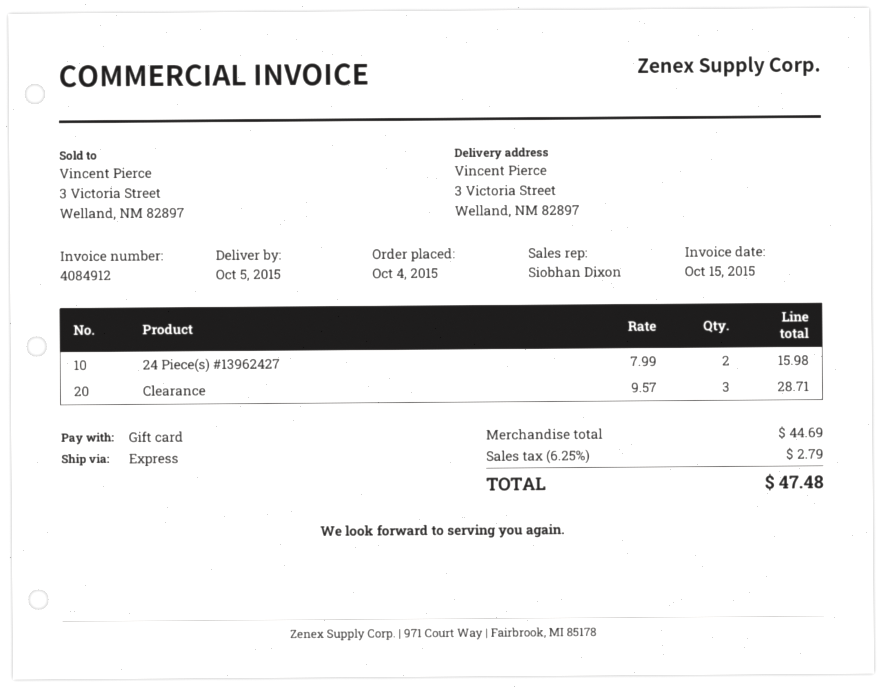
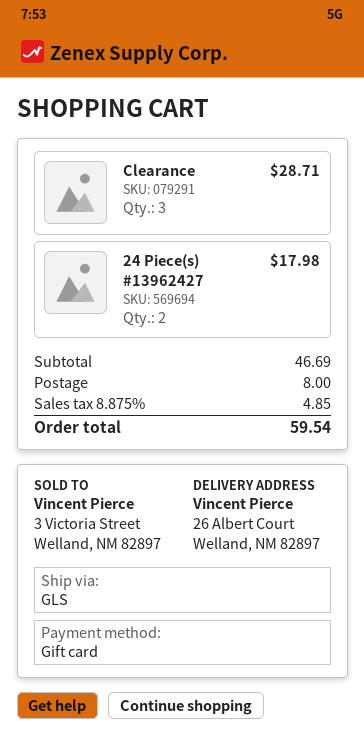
shipping method: express -> GLS
ship to: 3 Victoria Street, Welland, NM 82897 -> 26 Albert Court, Welland, NM 82897
24 Piece(s) #13962427: 2 for 15.98 -> 2 for 17.98
subtotal: 44.69 -> 46.69
shipping: none -> 8.00
tax: 6.25% = 2.79 -> 8.875% = 4.85
total: 47.48 -> 59.54

